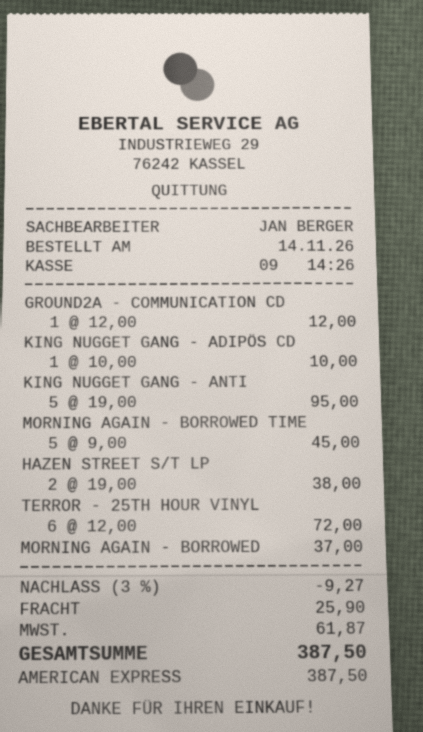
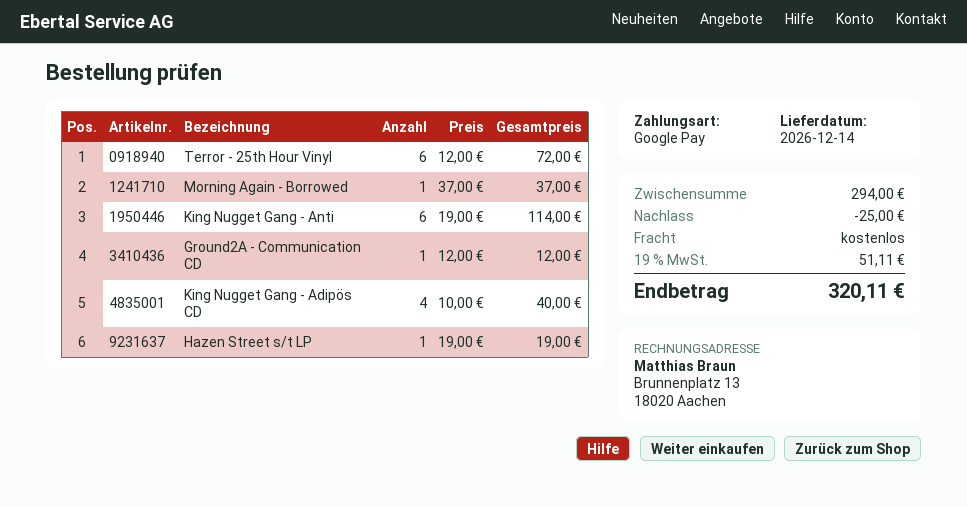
payment method: American Express -> Google Pay
KING NUGGET GANG - ADIPÖS CD: 1 x 10.00 = 10.00 -> 4 x 10.00 = 40.00
KING NUGGET GANG - ANTI: 5 x 19.00 = 95.00 -> 6 x 19.00 = 114.00
MORNING AGAIN - BORROWED TIME: 5 x 9.00 = 45.00 -> none
HAZEN STREET S/T LP: 2 x 19.00 = 38.00 -> 1 x 19.00 = 19.00
discount: 9.27 -> 25.00
shipping: 25.90 -> 0.00
tax: 61.87 -> 51.11
total: 387.50 -> 320.11

